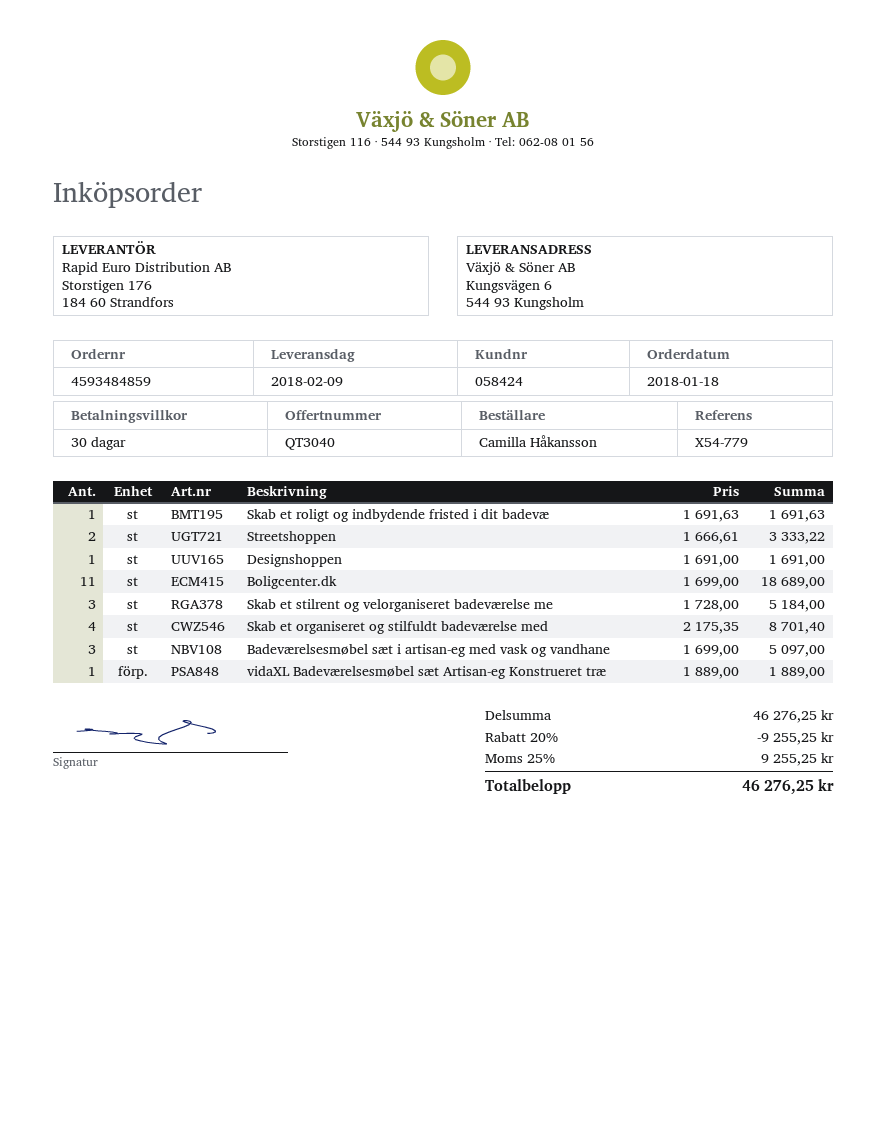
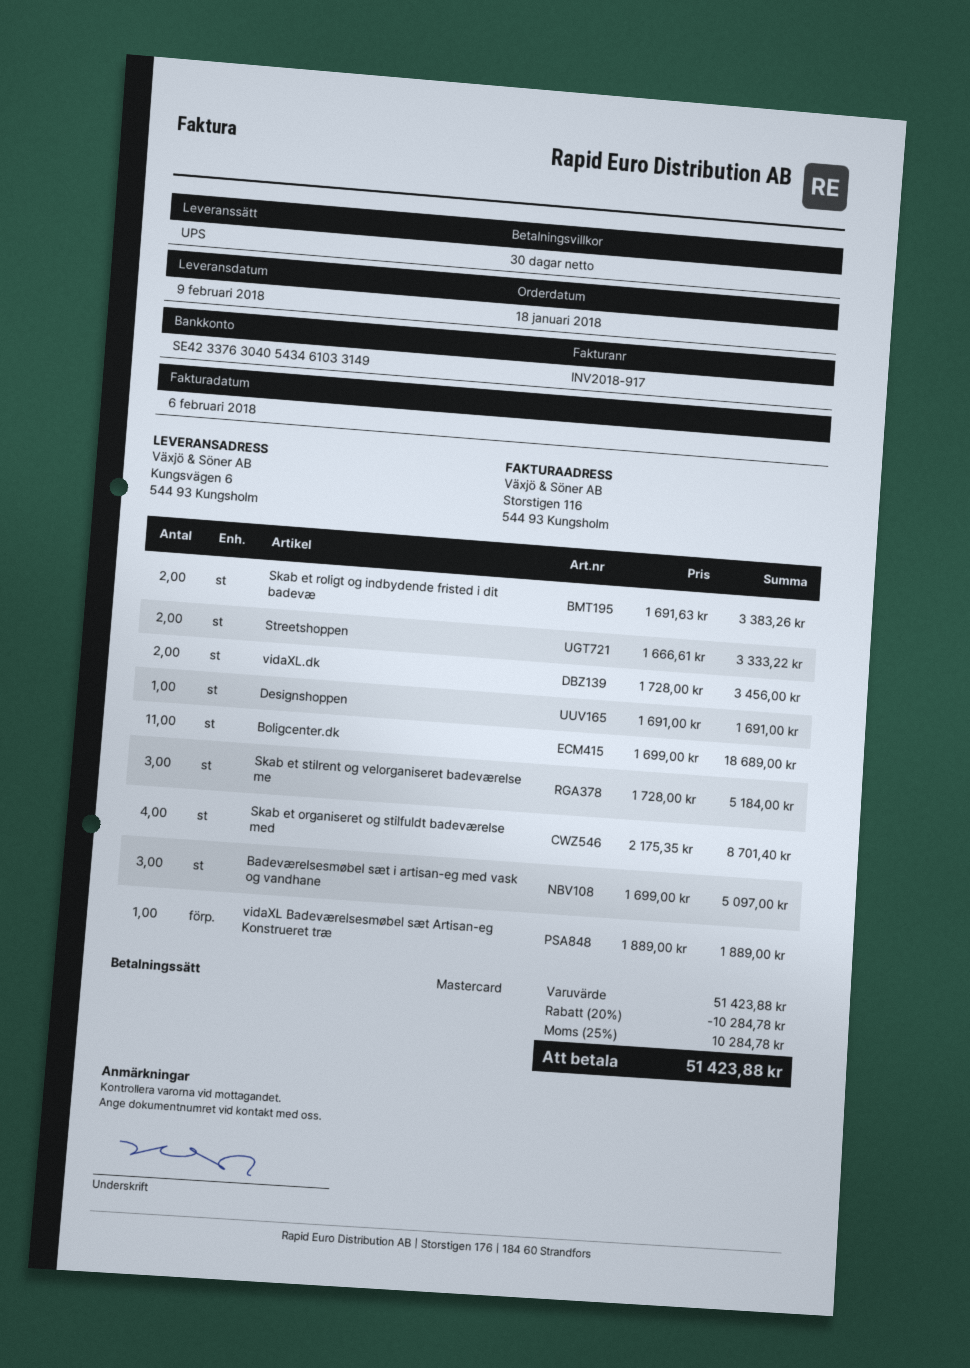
Skab et roligt og indbydende fristed i dit badevæ: 1 x 1691.63 = 1691.63 -> 2 x 1691.63 = 3383.26
vidaXL.dk: none -> 2 x 1728.00 = 3456.00
subtotal: 46276.25 -> 51423.88
discount: 20% = 9255.25 -> 20% = 10284.78
tax: 25% = 9255.25 -> 25% = 10284.78
total: 46276.25 -> 51423.88

